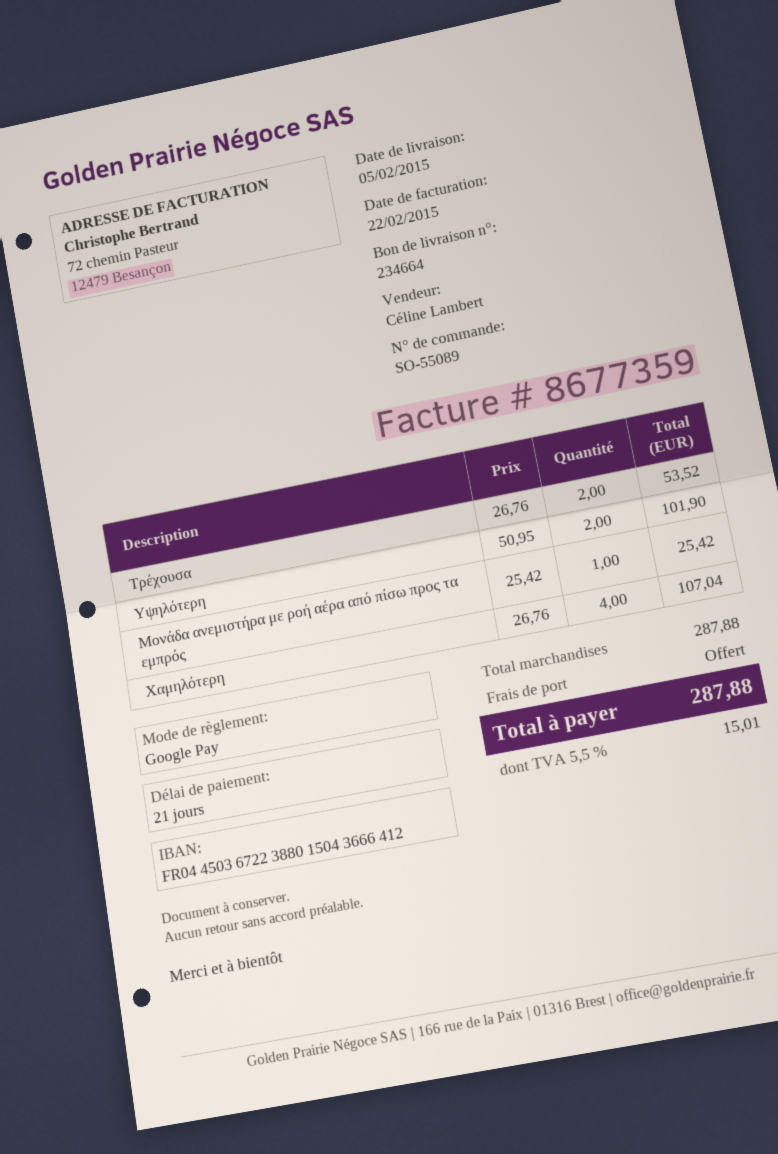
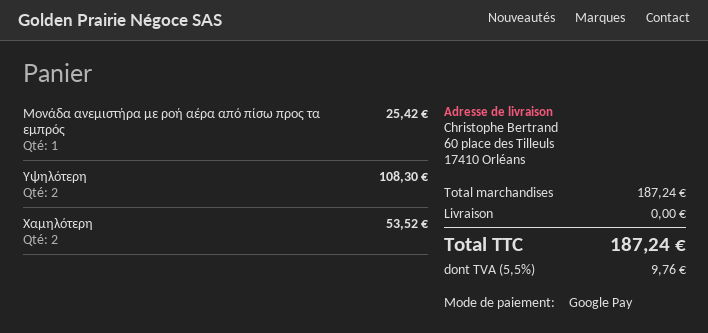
Τρέχουσα: 2 for 53.52 -> none
Υψηλότερη: 2 for 101.90 -> 2 for 108.30
Χαμηλότερη: 4 for 107.04 -> 2 for 53.52
subtotal: 287.88 -> 187.24
tax: 5.5% = 15.01 -> 5.5% = 9.76
total: 287.88 -> 187.24

